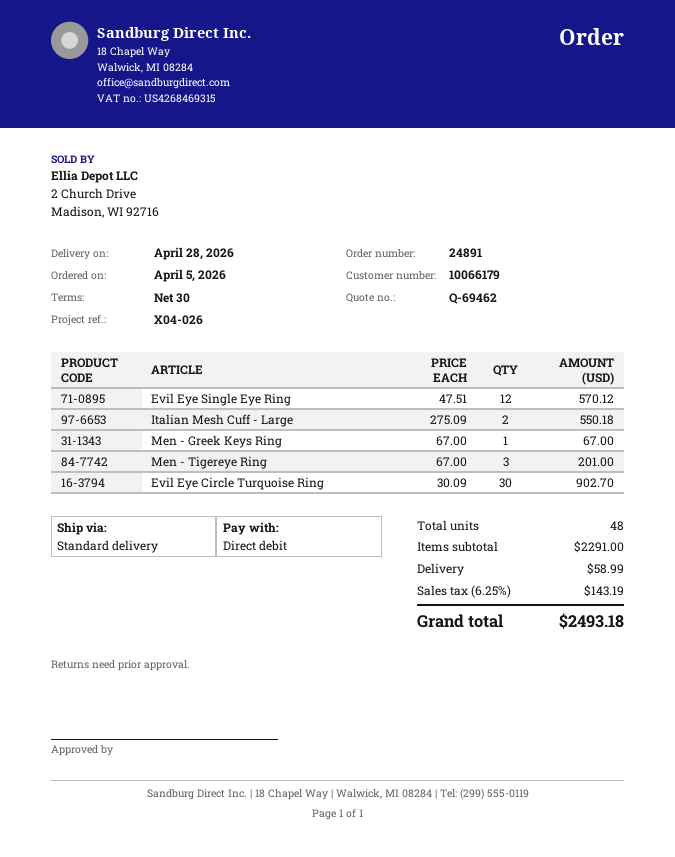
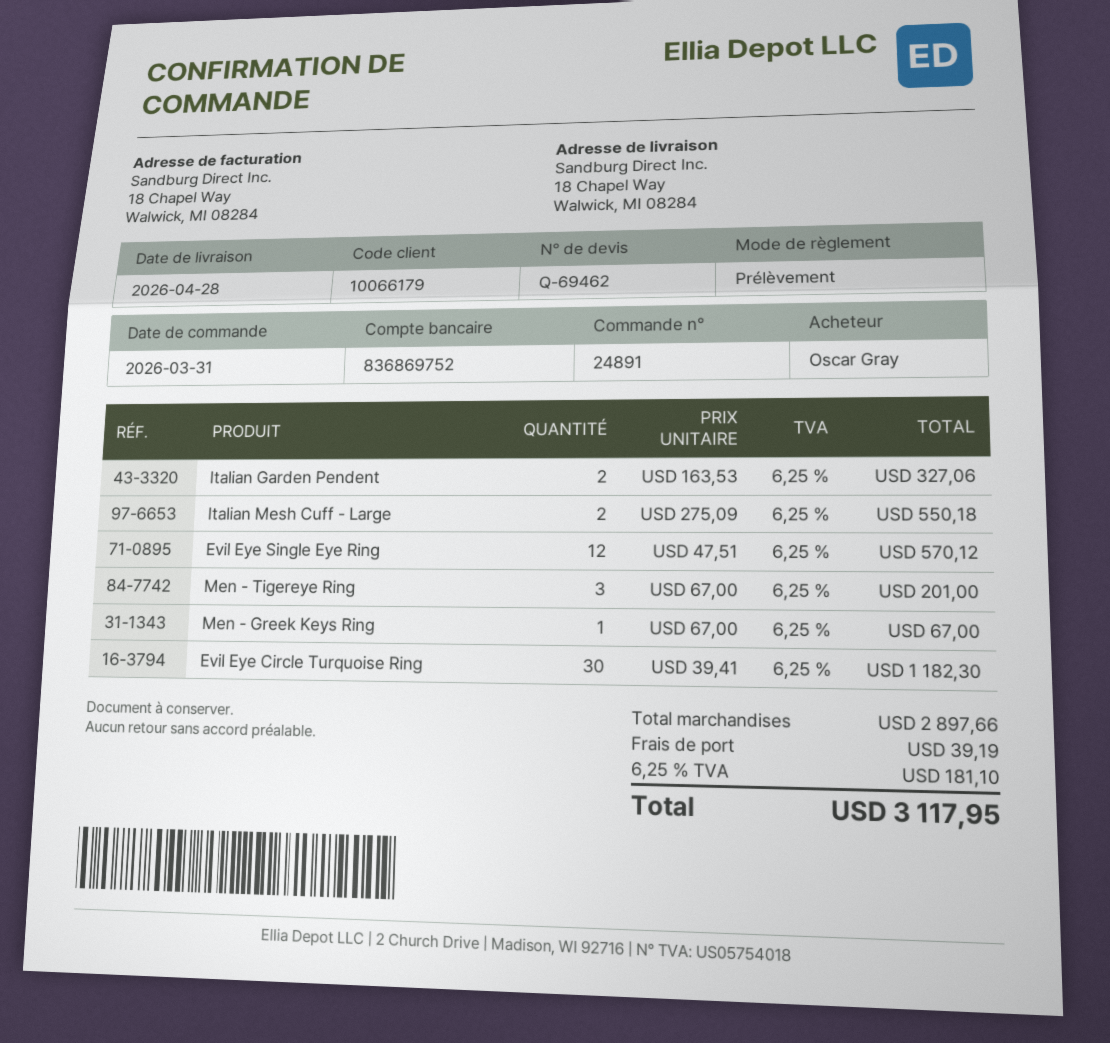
order date: 2026-04-05 -> 2026-03-31
Evil Eye Circle Turquoise Ring: 30 x 30.09 = 902.70 -> 30 x 39.41 = 1182.30
Italian Garden Pendent: none -> 2 x 163.53 = 327.06
subtotal: 2291.00 -> 2897.66
shipping: 58.99 -> 39.19
tax: 6.25% = 143.19 -> 6.25% = 181.10
total: 2493.18 -> 3117.95

